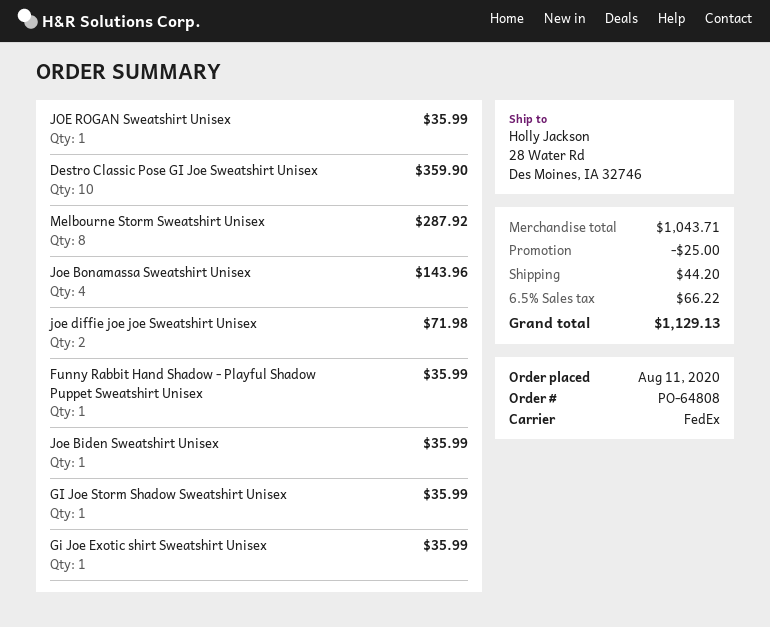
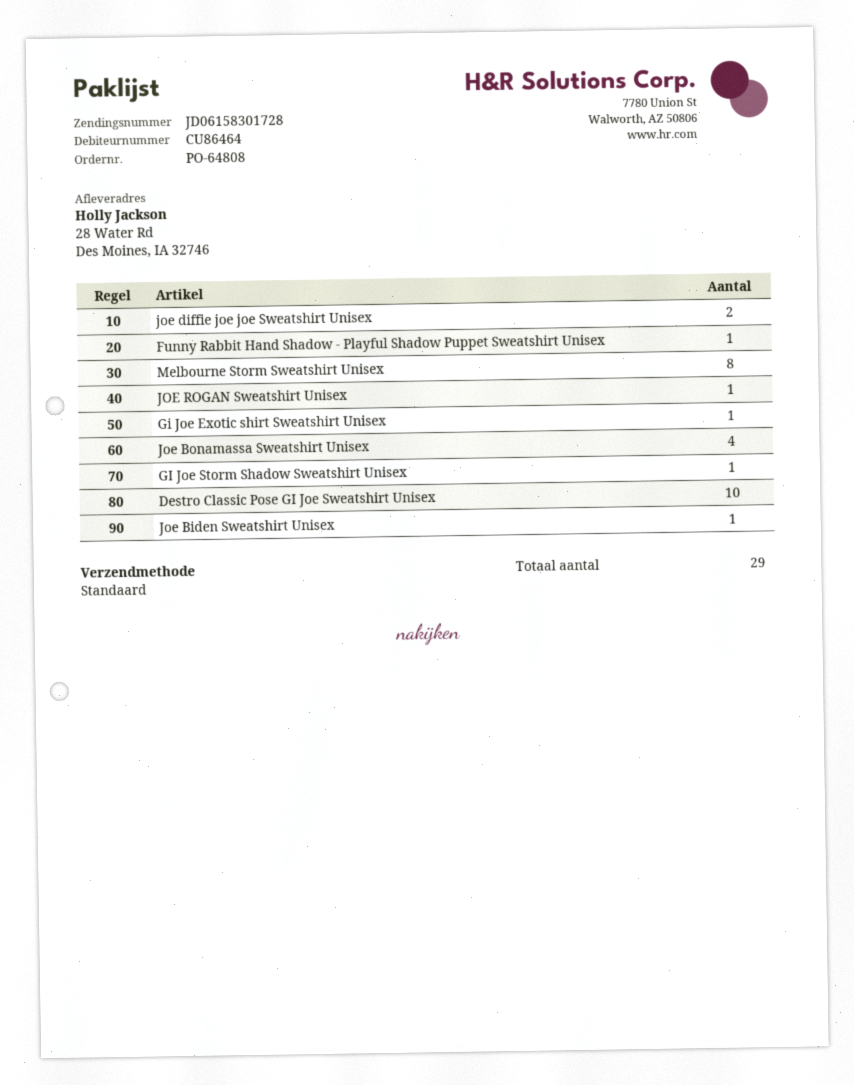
shipping method: FedEx -> standard

